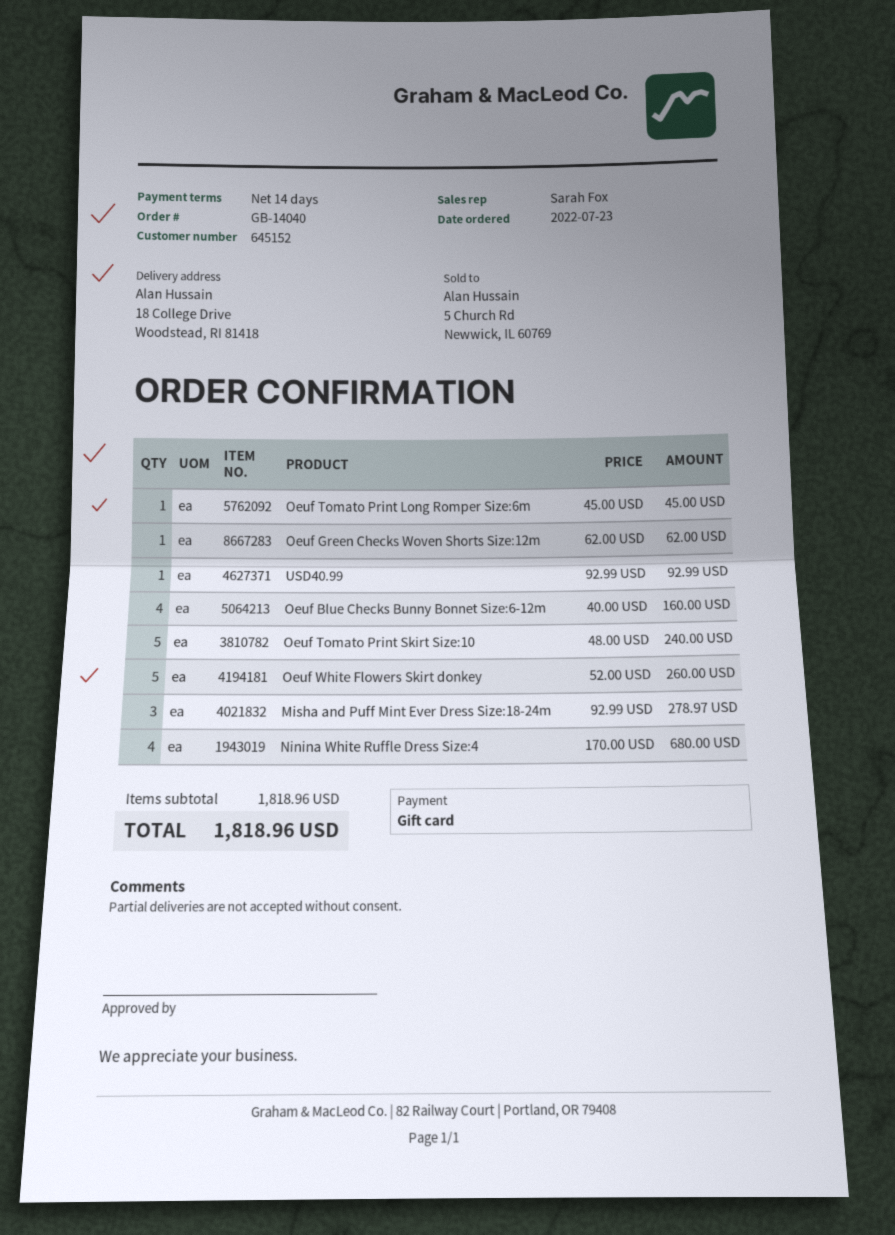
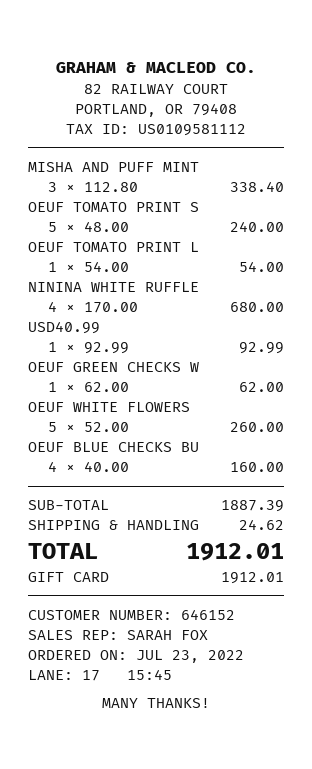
customer number: 645152 -> 646152
Oeuf Tomato Print Long Romper Size:6m: 1 x 45.00 = 45.00 -> 1 x 54.00 = 54.00
Misha and Puff Mint Ever Dress Size:18-24m: 3 x 92.99 = 278.97 -> 3 x 112.80 = 338.40
subtotal: 1818.96 -> 1887.39
shipping: none -> 24.62
total: 1818.96 -> 1912.01

